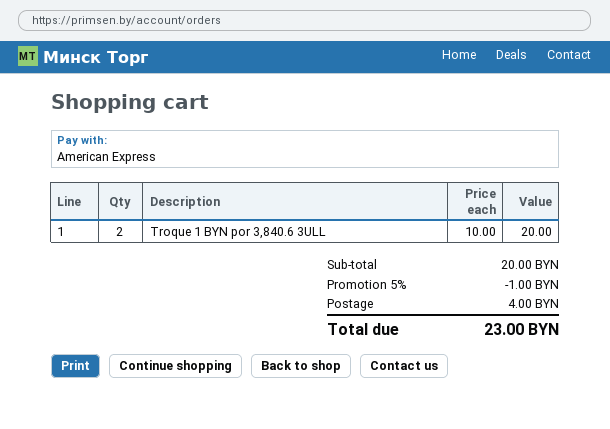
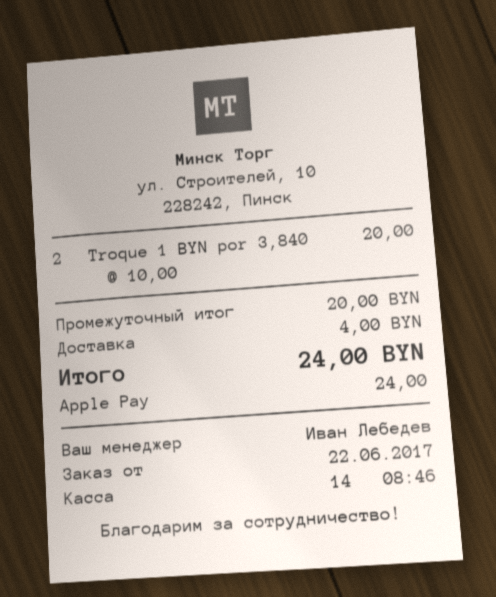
payment method: American Express -> Apple Pay
discount: 5% = 1.00 -> none
total: 23.00 -> 24.00

